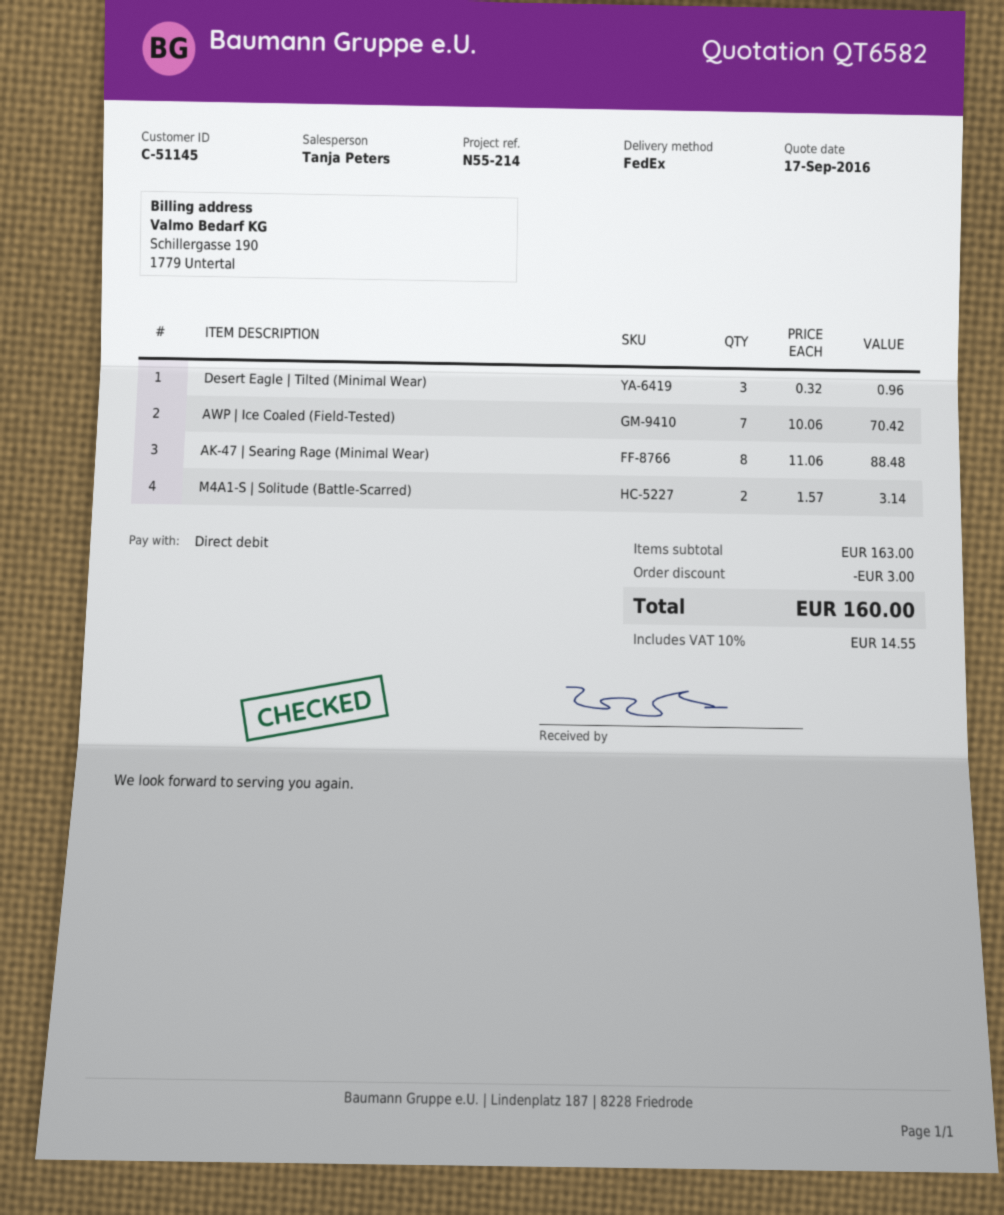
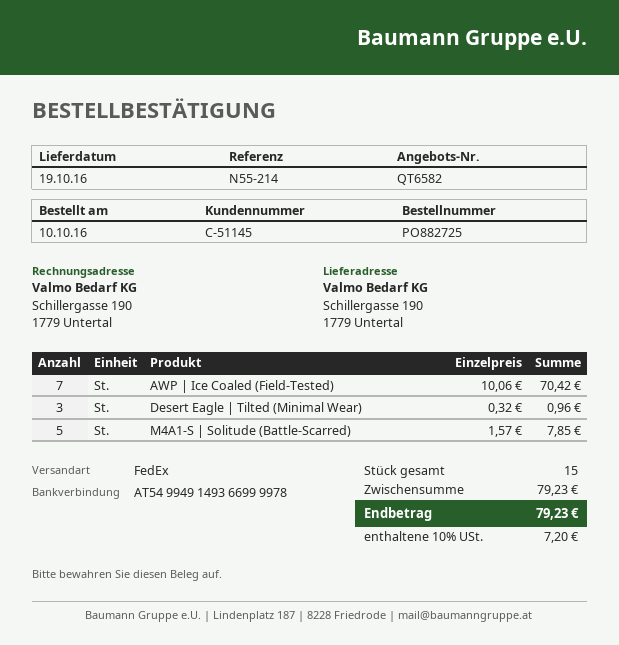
AK-47 | Searing Rage (Minimal Wear): 8 x 11.06 = 88.48 -> none
M4A1-S | Solitude (Battle-Scarred): 2 x 1.57 = 3.14 -> 5 x 1.57 = 7.85
subtotal: 163.00 -> 79.23
discount: 3.00 -> none
tax: 10% = 14.55 -> 10% = 7.20
total: 160.00 -> 79.23

